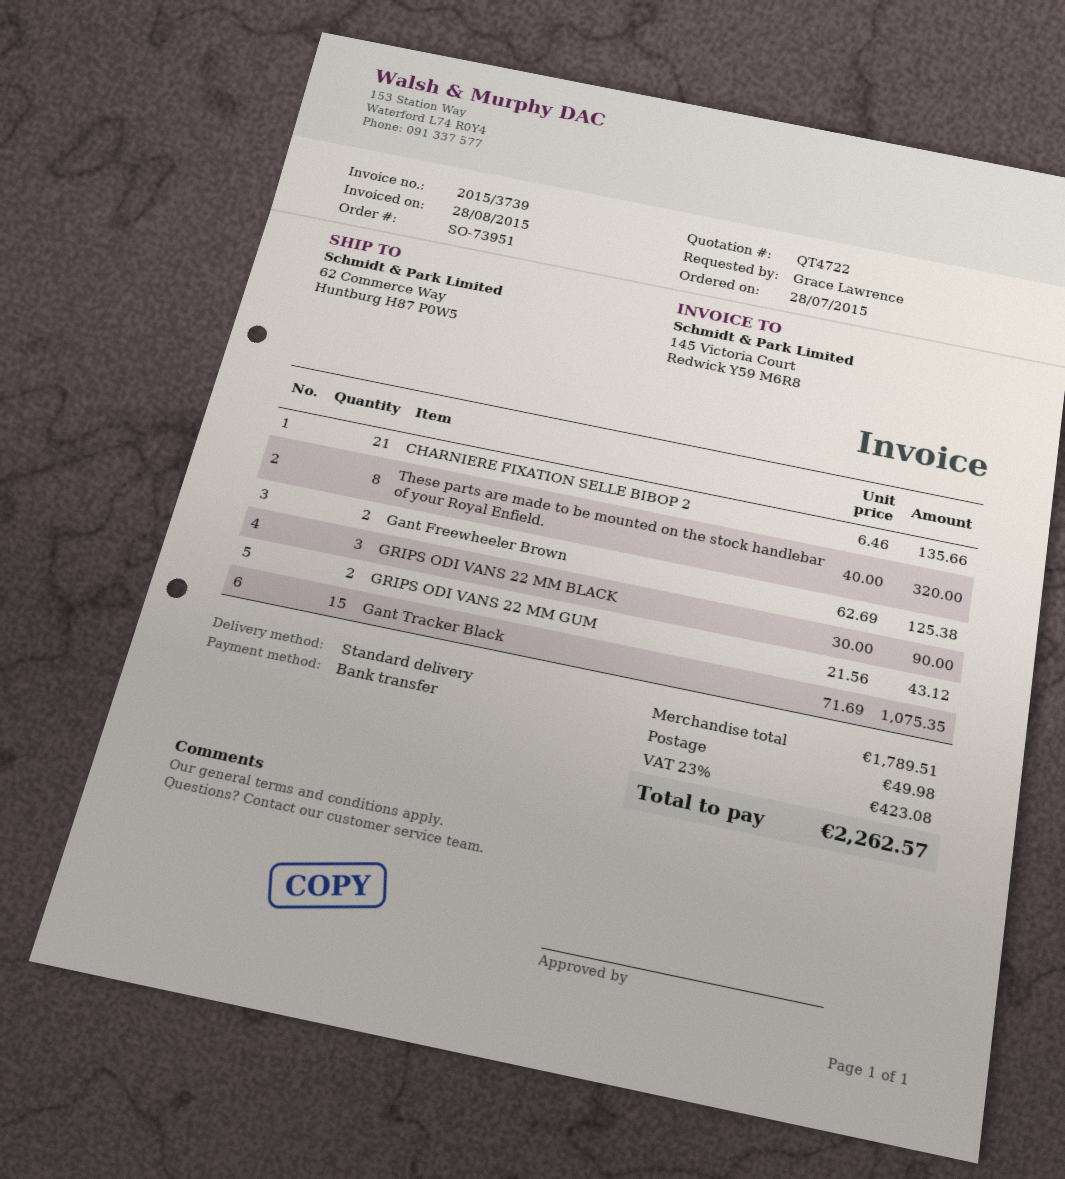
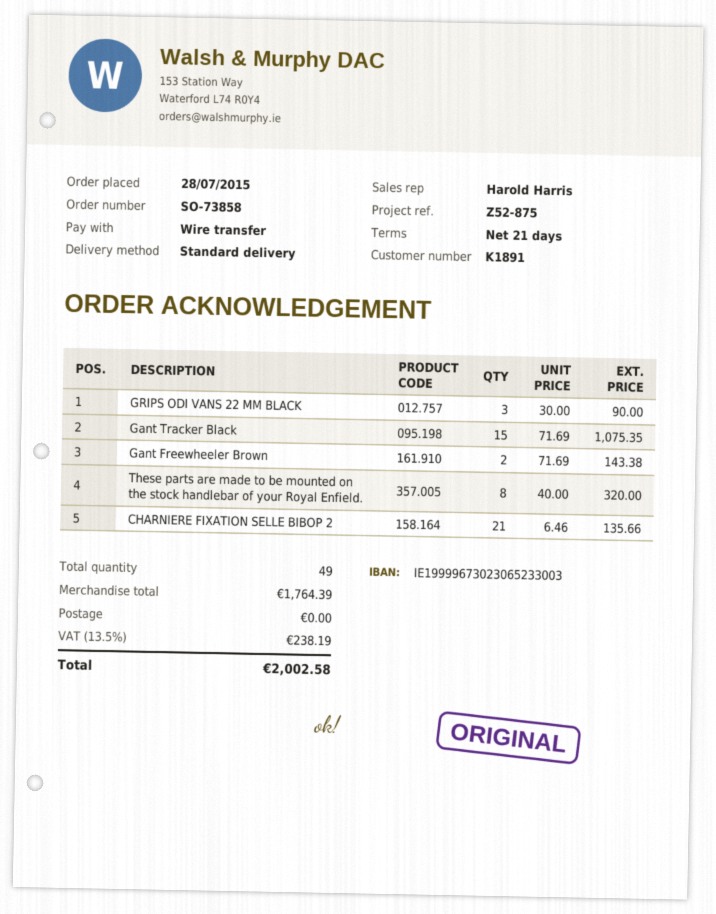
order number: SO-73951 -> SO-73858
Gant Freewheeler Brown: 2 x 62.69 = 125.38 -> 2 x 71.69 = 143.38
GRIPS ODI VANS 22 MM GUM: 2 x 21.56 = 43.12 -> none
subtotal: 1789.51 -> 1764.39
shipping: 49.98 -> 0.00
tax: 23% = 423.08 -> 13.5% = 238.19
total: 2262.57 -> 2002.58

